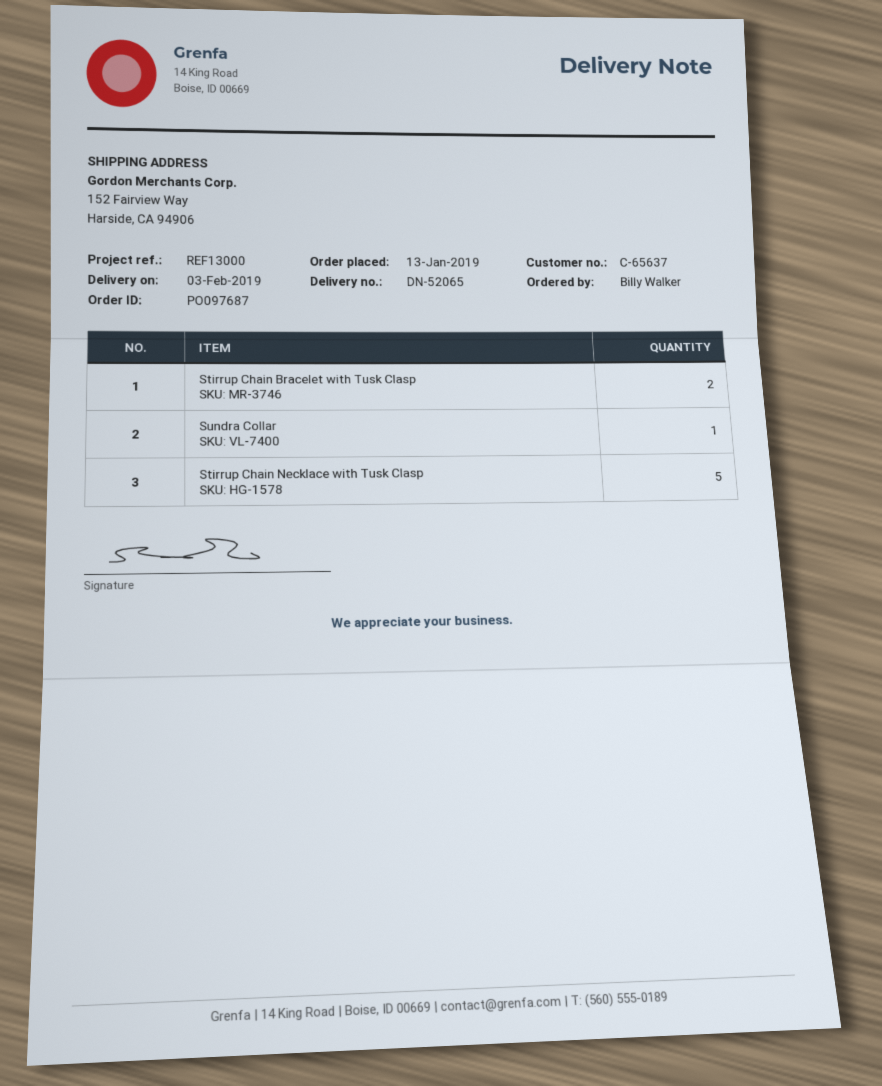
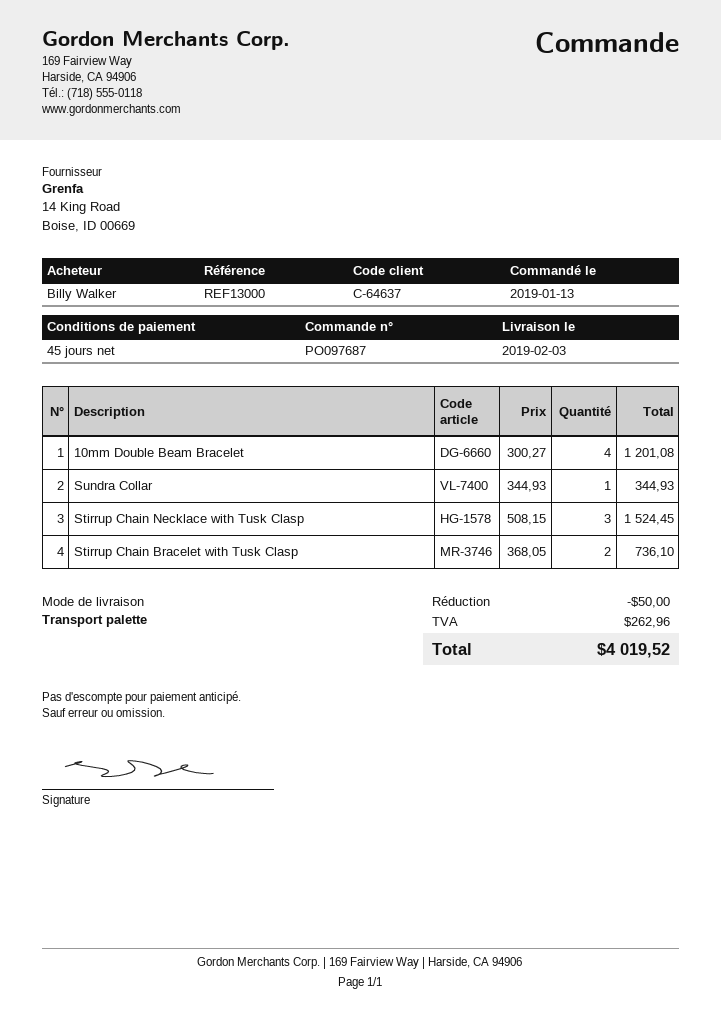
customer number: C-65637 -> C-64637
Stirrup Chain Necklace with Tusk Clasp: 5 -> 3
10mm Double Beam Bracelet: none -> 4

